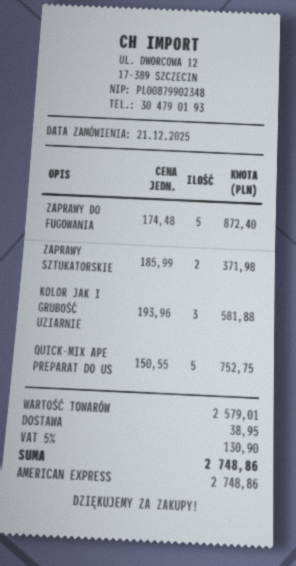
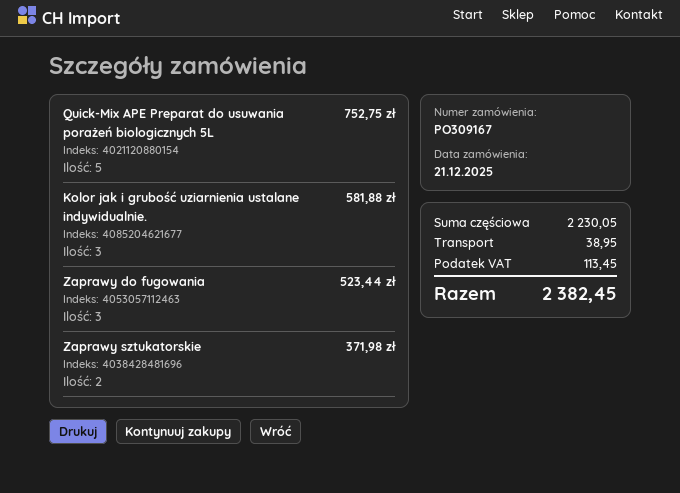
ZAPRAWY DO FUGOWANIA: 5 for 872.40 -> 3 for 523.44
subtotal: 2579.01 -> 2230.05
tax: 130.90 -> 113.45
total: 2748.86 -> 2382.45

